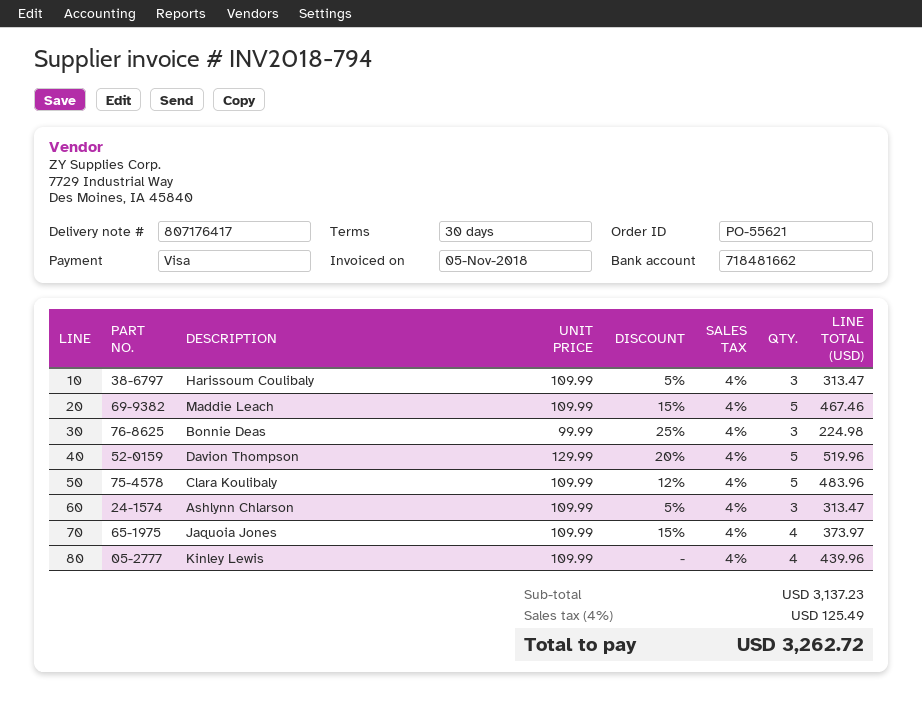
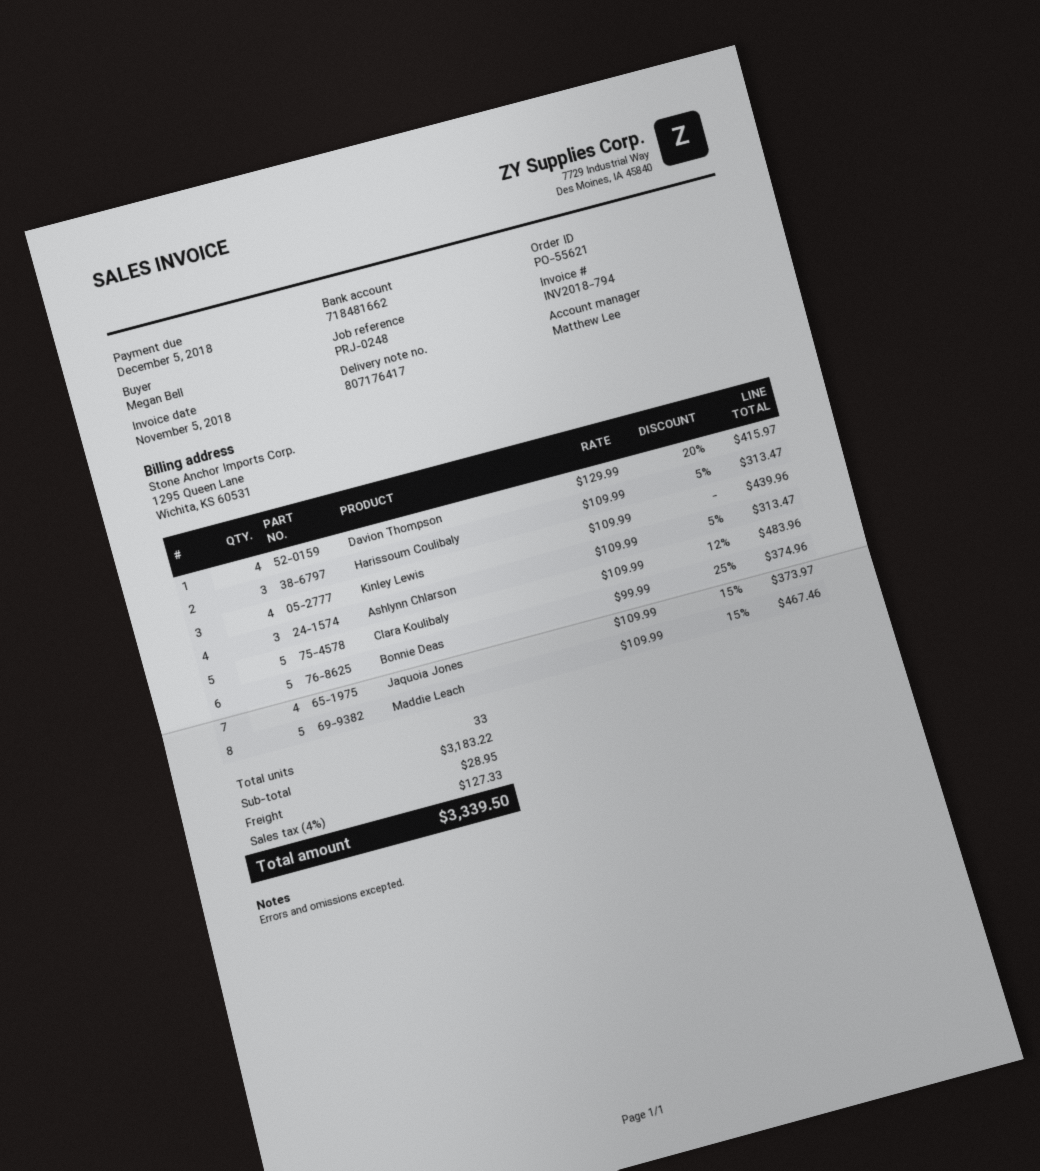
Bonnie Deas: 3 x 99.99 - 25% = 224.98 -> 5 x 99.99 - 25% = 374.96
Davion Thompson: 5 x 129.99 - 20% = 519.96 -> 4 x 129.99 - 20% = 415.97
subtotal: 3137.23 -> 3183.22
shipping: none -> 28.95
tax: 4% = 125.49 -> 4% = 127.33
total: 3262.72 -> 3339.50

